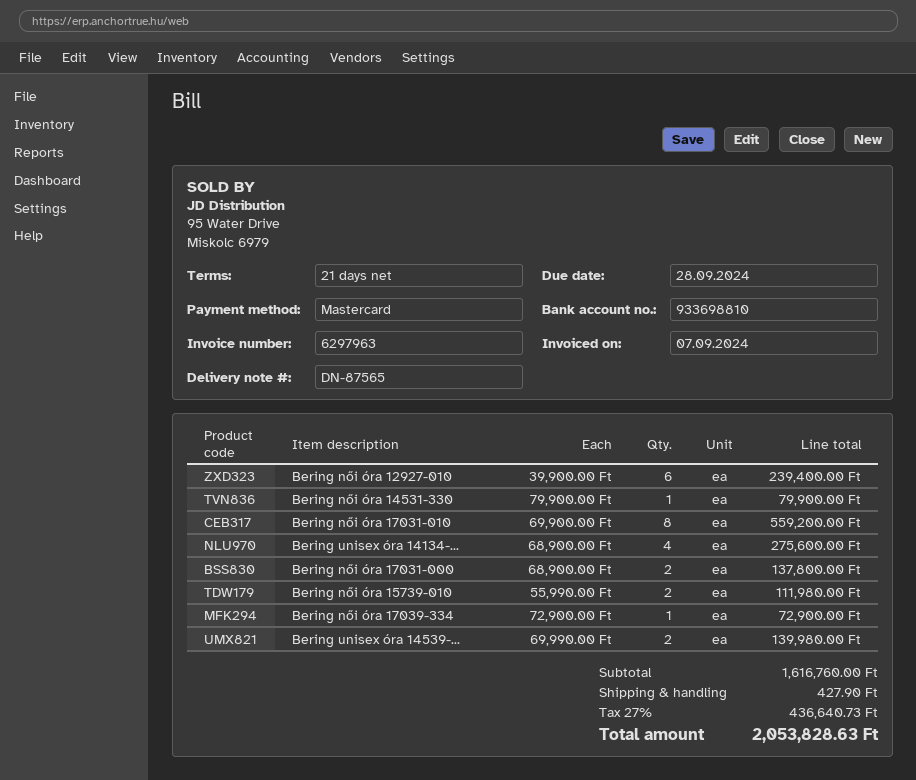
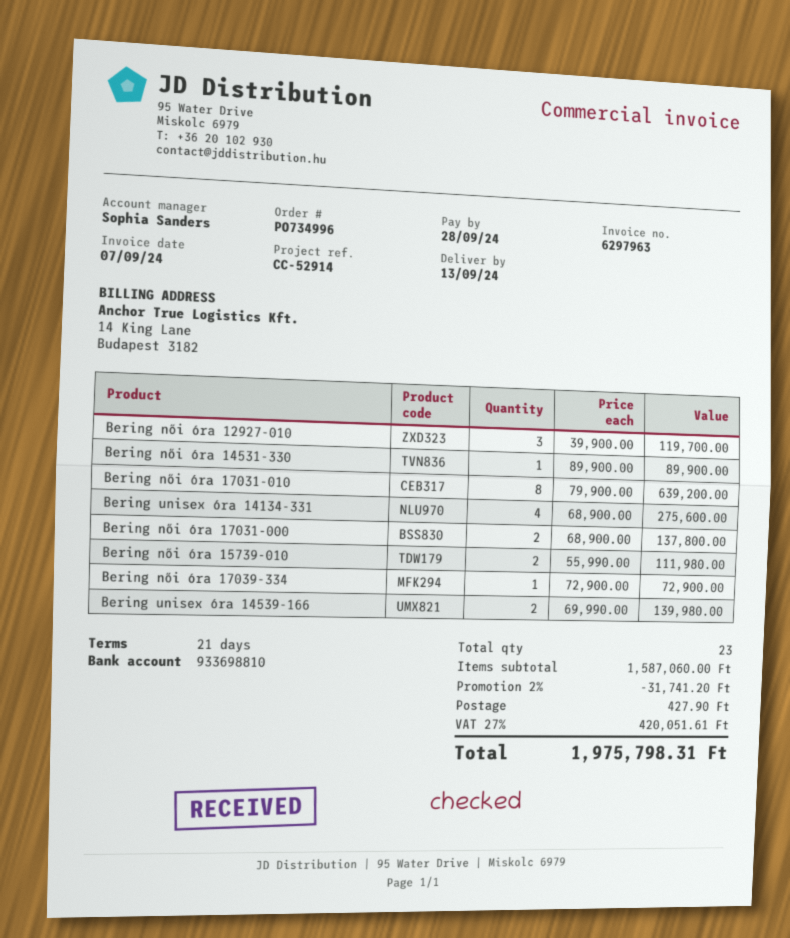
Bering női óra 12927-010: 6 x 39900.00 = 239400.00 -> 3 x 39900.00 = 119700.00
Bering női óra 14531-330: 1 x 79900.00 = 79900.00 -> 1 x 89900.00 = 89900.00
Bering női óra 17031-010: 8 x 69900.00 = 559200.00 -> 8 x 79900.00 = 639200.00
subtotal: 1616760.00 -> 1587060.00
discount: none -> 2% = 31741.20
tax: 27% = 436640.73 -> 27% = 420051.61
total: 2053828.63 -> 1975798.31

